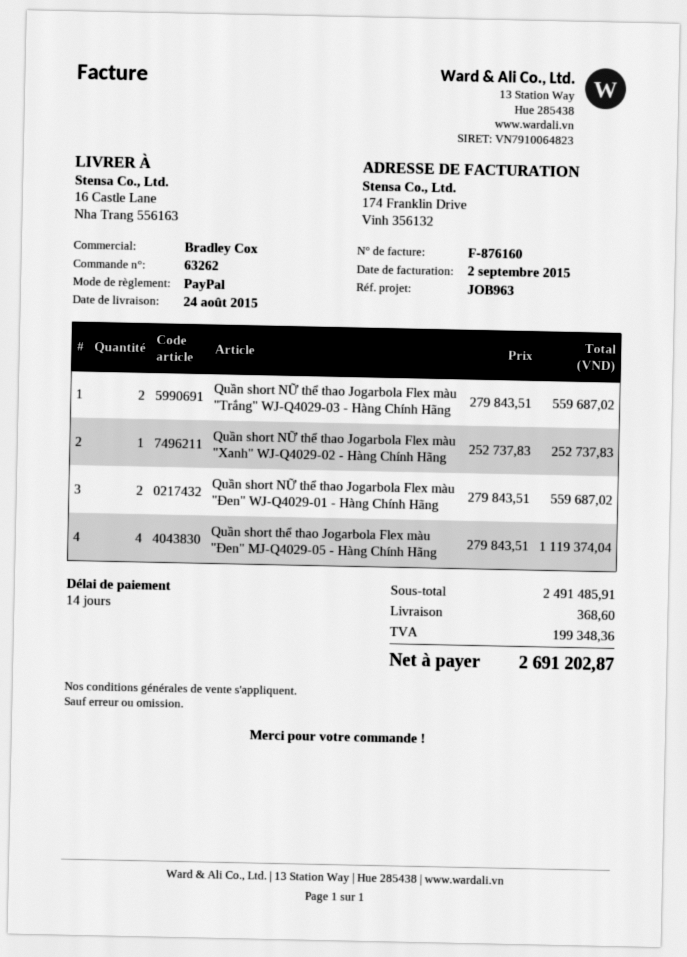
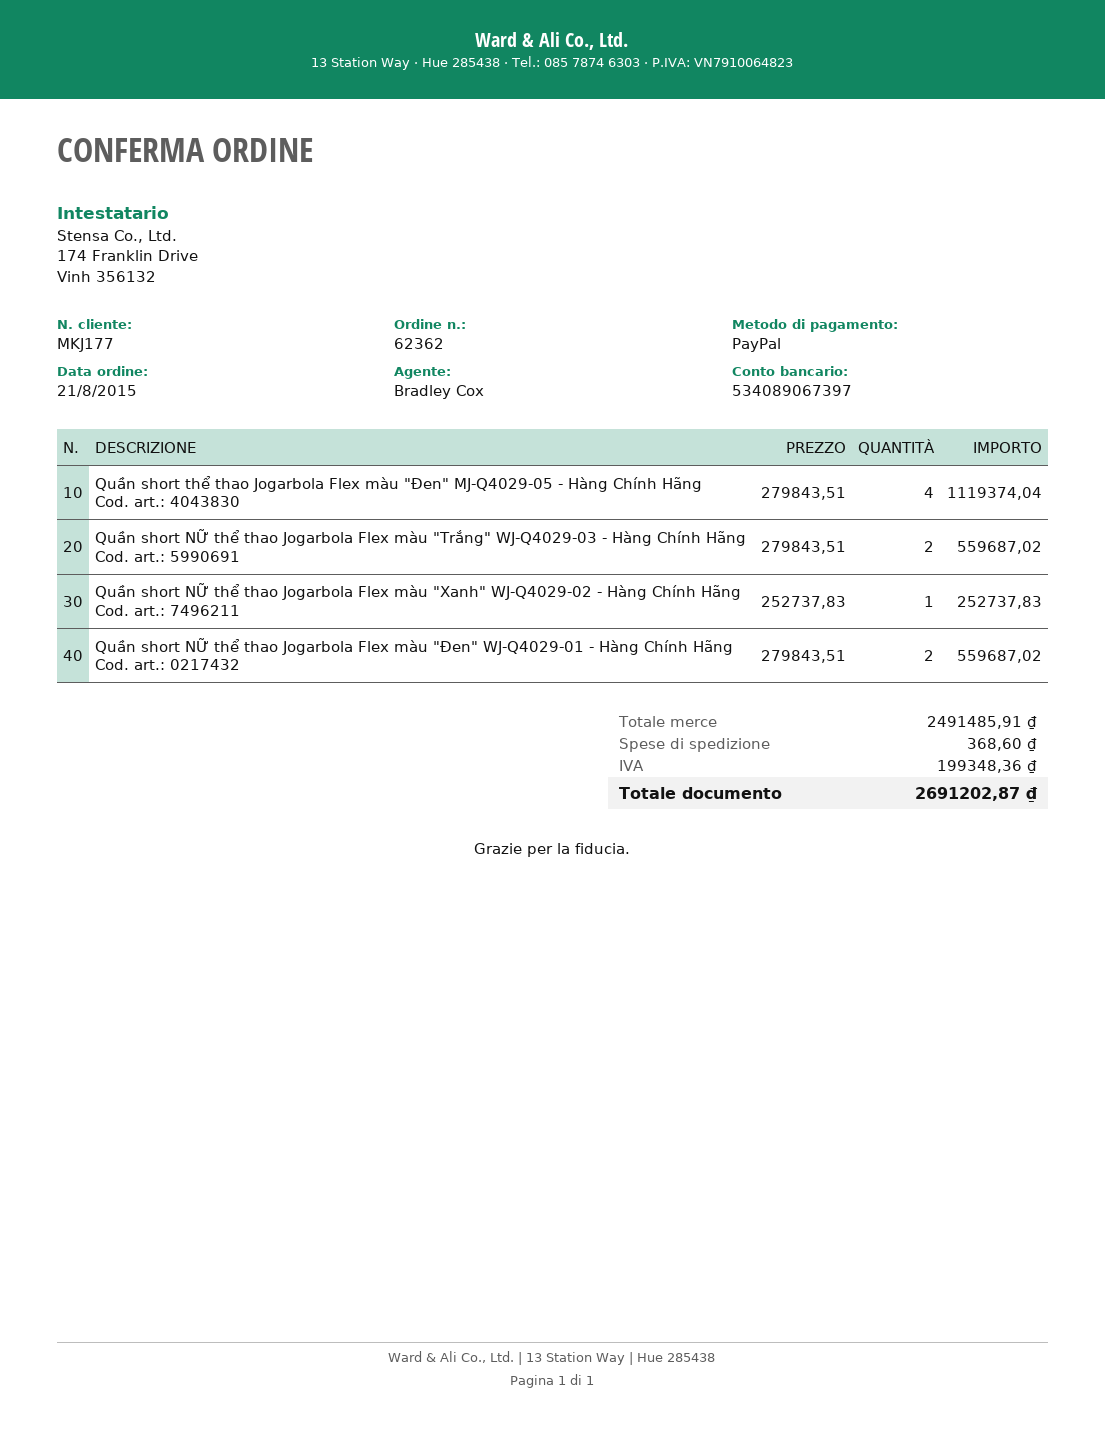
order number: 63262 -> 62362

